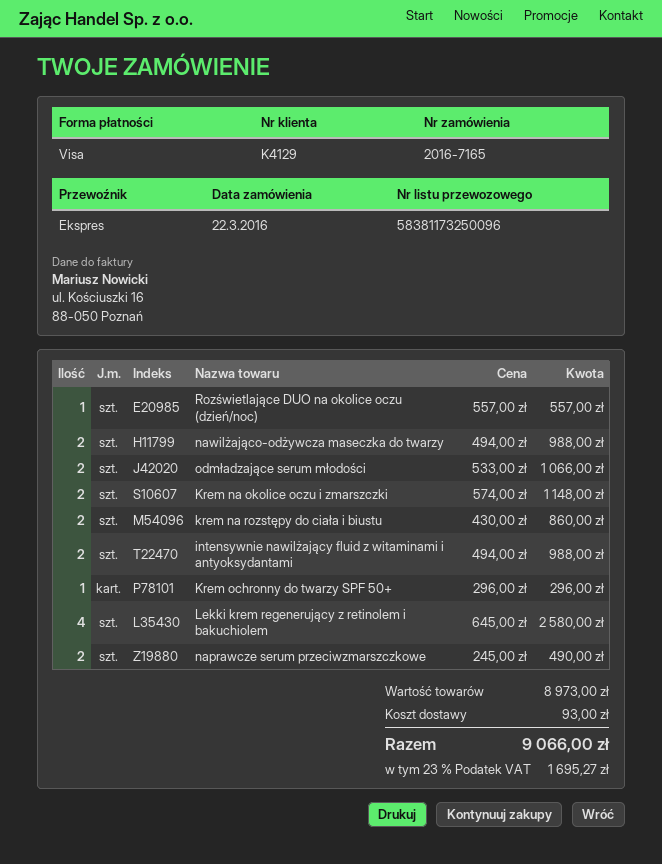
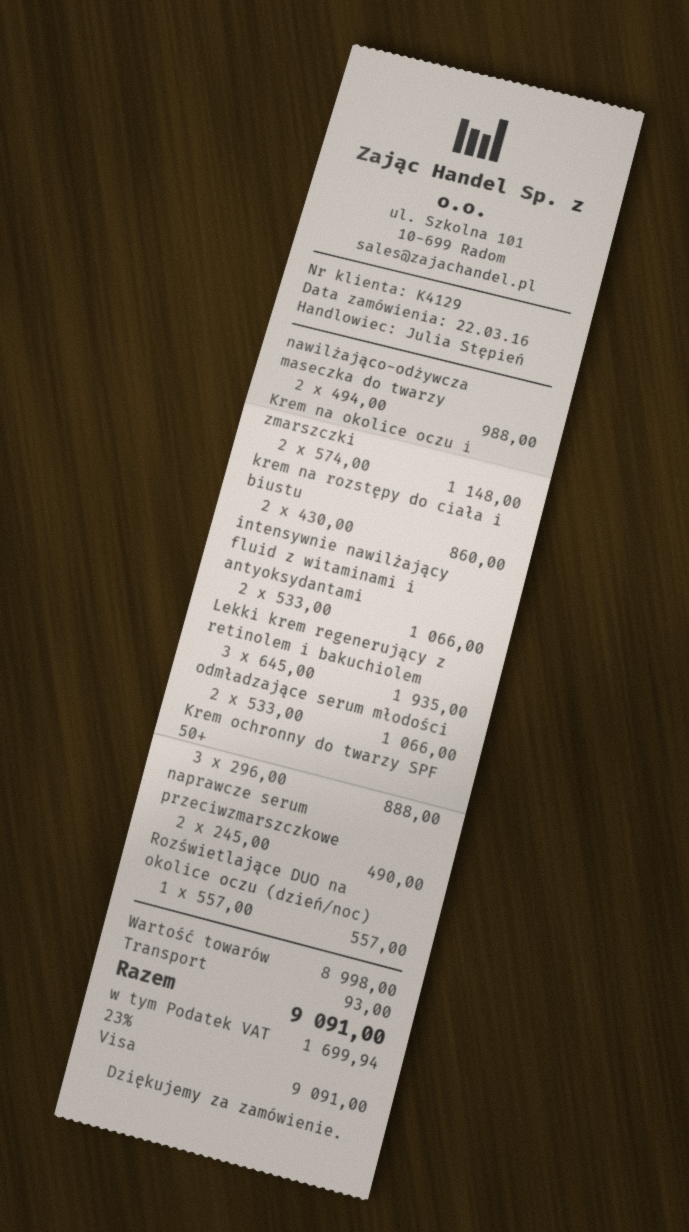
intensywnie nawilżający fluid z witaminami i antyoksydantami: 2 x 494.00 = 988.00 -> 2 x 533.00 = 1066.00
Krem ochronny do twarzy SPF 50+: 1 x 296.00 = 296.00 -> 3 x 296.00 = 888.00
Lekki krem regenerujący z retinolem i bakuchiolem: 4 x 645.00 = 2580.00 -> 3 x 645.00 = 1935.00
subtotal: 8973.00 -> 8998.00
tax: 23% = 1695.27 -> 23% = 1699.94
total: 9066.00 -> 9091.00

